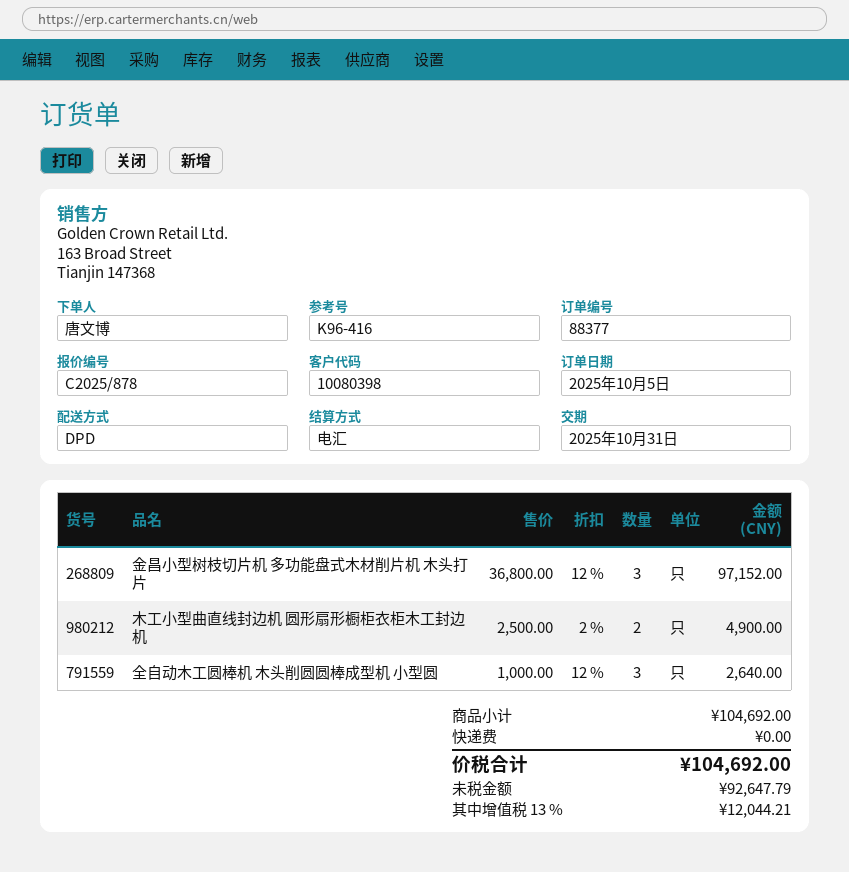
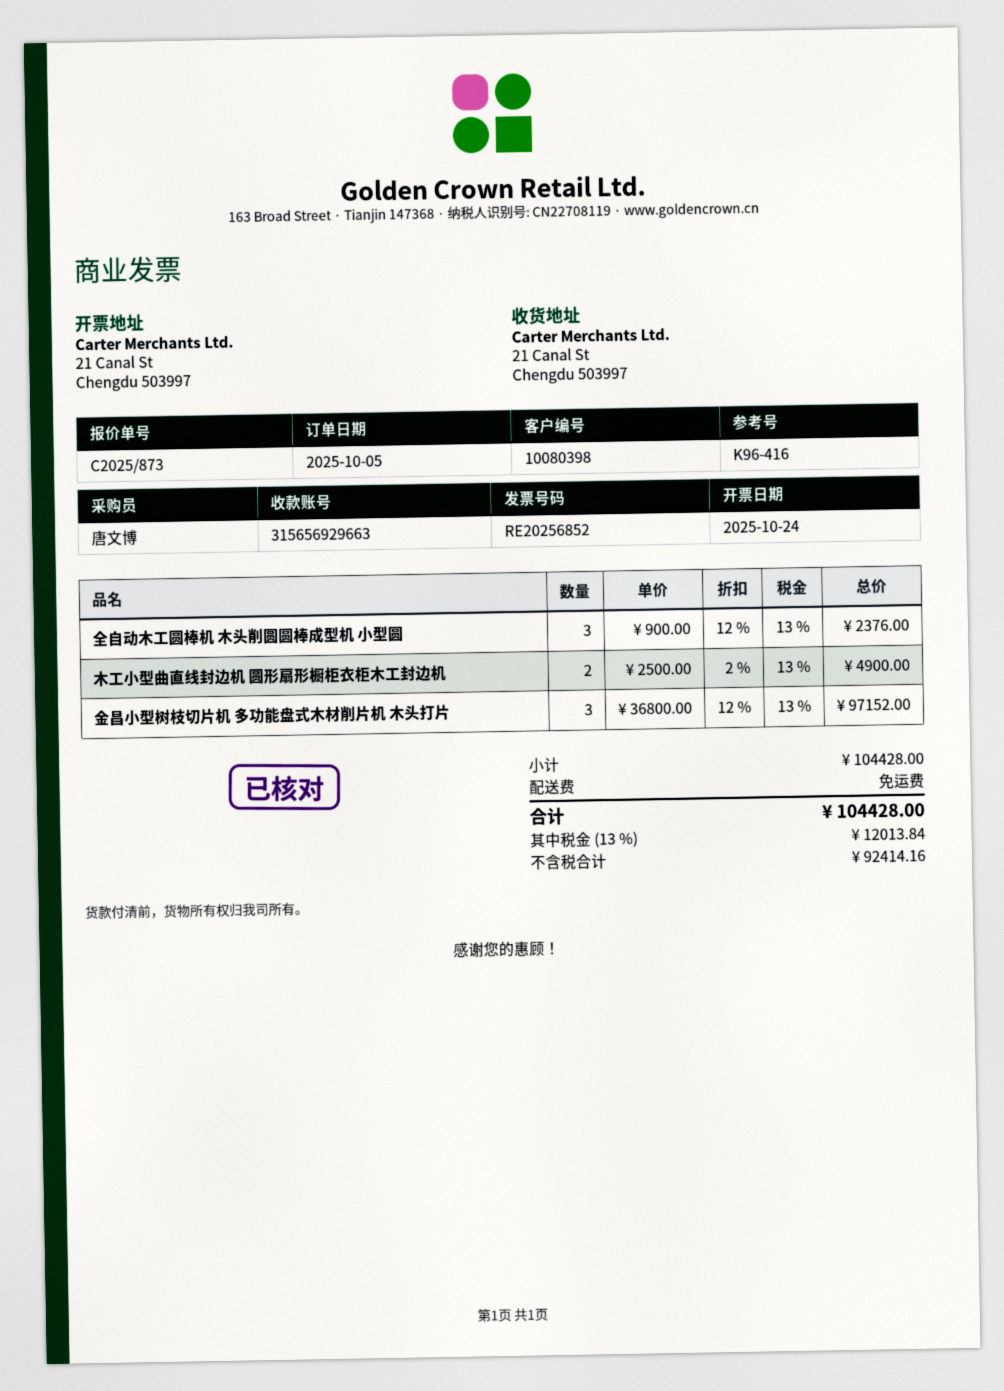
quote number: C2025/878 -> C2025/873
全自动木工圆棒机 木头削圆圆棒成型机 小型圆: 3 x 1000.00 - 12% = 2640.00 -> 3 x 900.00 - 12% = 2376.00
subtotal: 104692.00 -> 104428.00
net: 92647.79 -> 92414.16
tax: 13% = 12044.21 -> 13% = 12013.84
total: 104692.00 -> 104428.00

